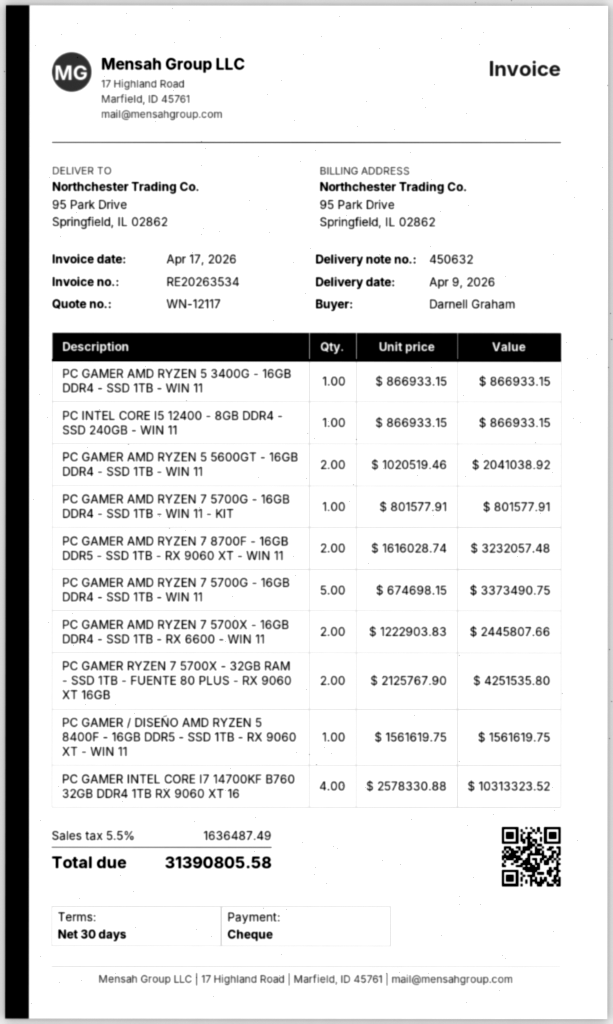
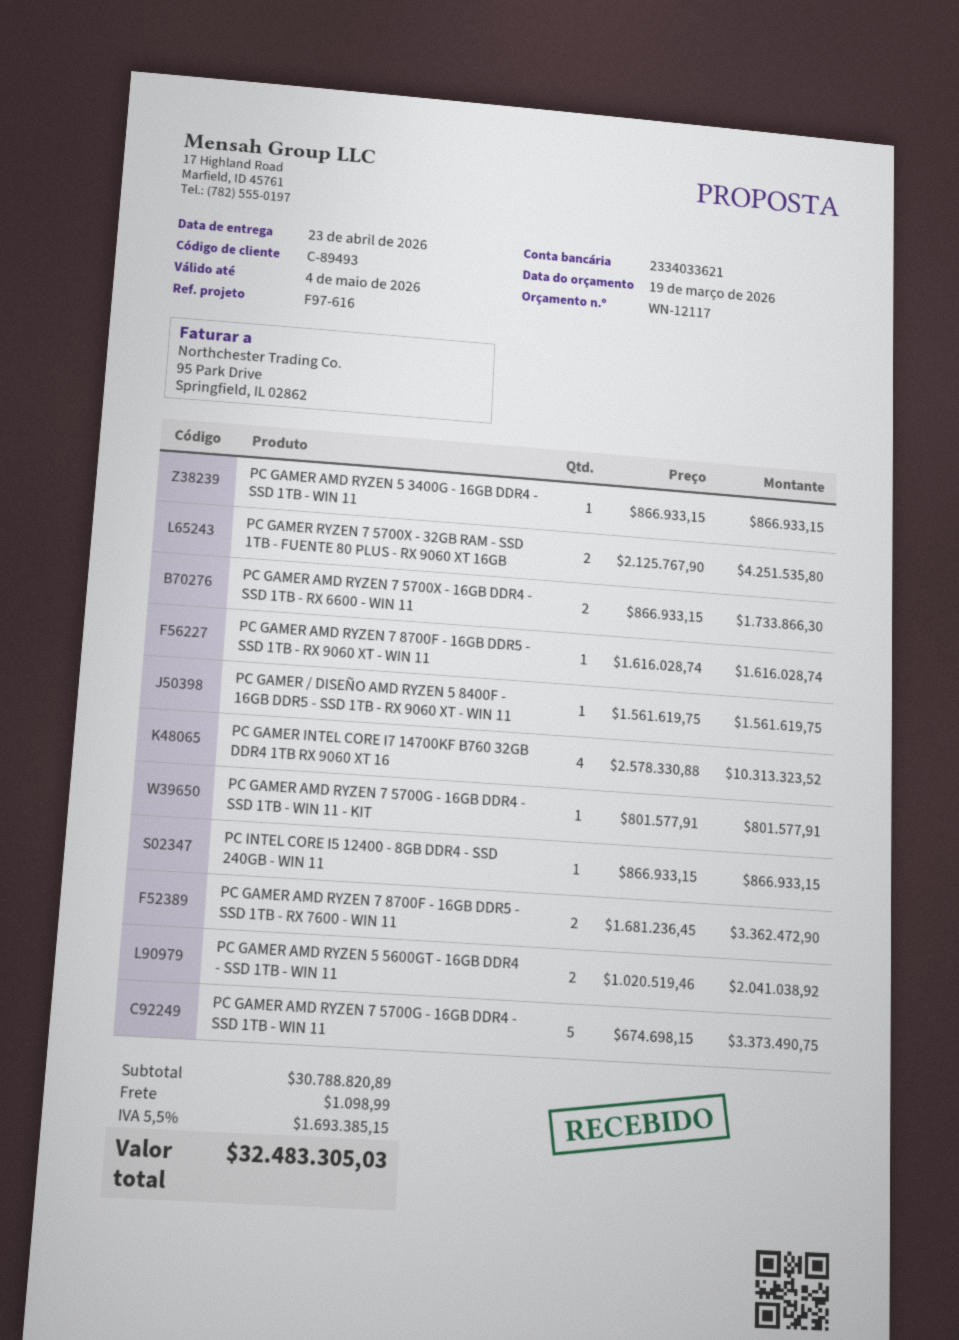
delivery date: 2026-04-09 -> 2026-04-23
PC GAMER AMD RYZEN 7 8700F - 16GB DDR5 - SSD 1TB - RX 9060 XT - WIN 11: 2 x 1616028.74 = 3232057.48 -> 1 x 1616028.74 = 1616028.74
PC GAMER AMD RYZEN 7 5700X - 16GB DDR4 - SSD 1TB - RX 6600 - WIN 11: 2 x 1222903.83 = 2445807.66 -> 2 x 866933.15 = 1733866.30
PC GAMER AMD RYZEN 7 8700F - 16GB DDR5 - SSD 1TB - RX 7600 - WIN 11: none -> 2 x 1681236.45 = 3362472.90
shipping: none -> 1098.99
tax: 5.5% = 1636487.49 -> 5.5% = 1693385.15
total: 31390805.58 -> 32483305.03

